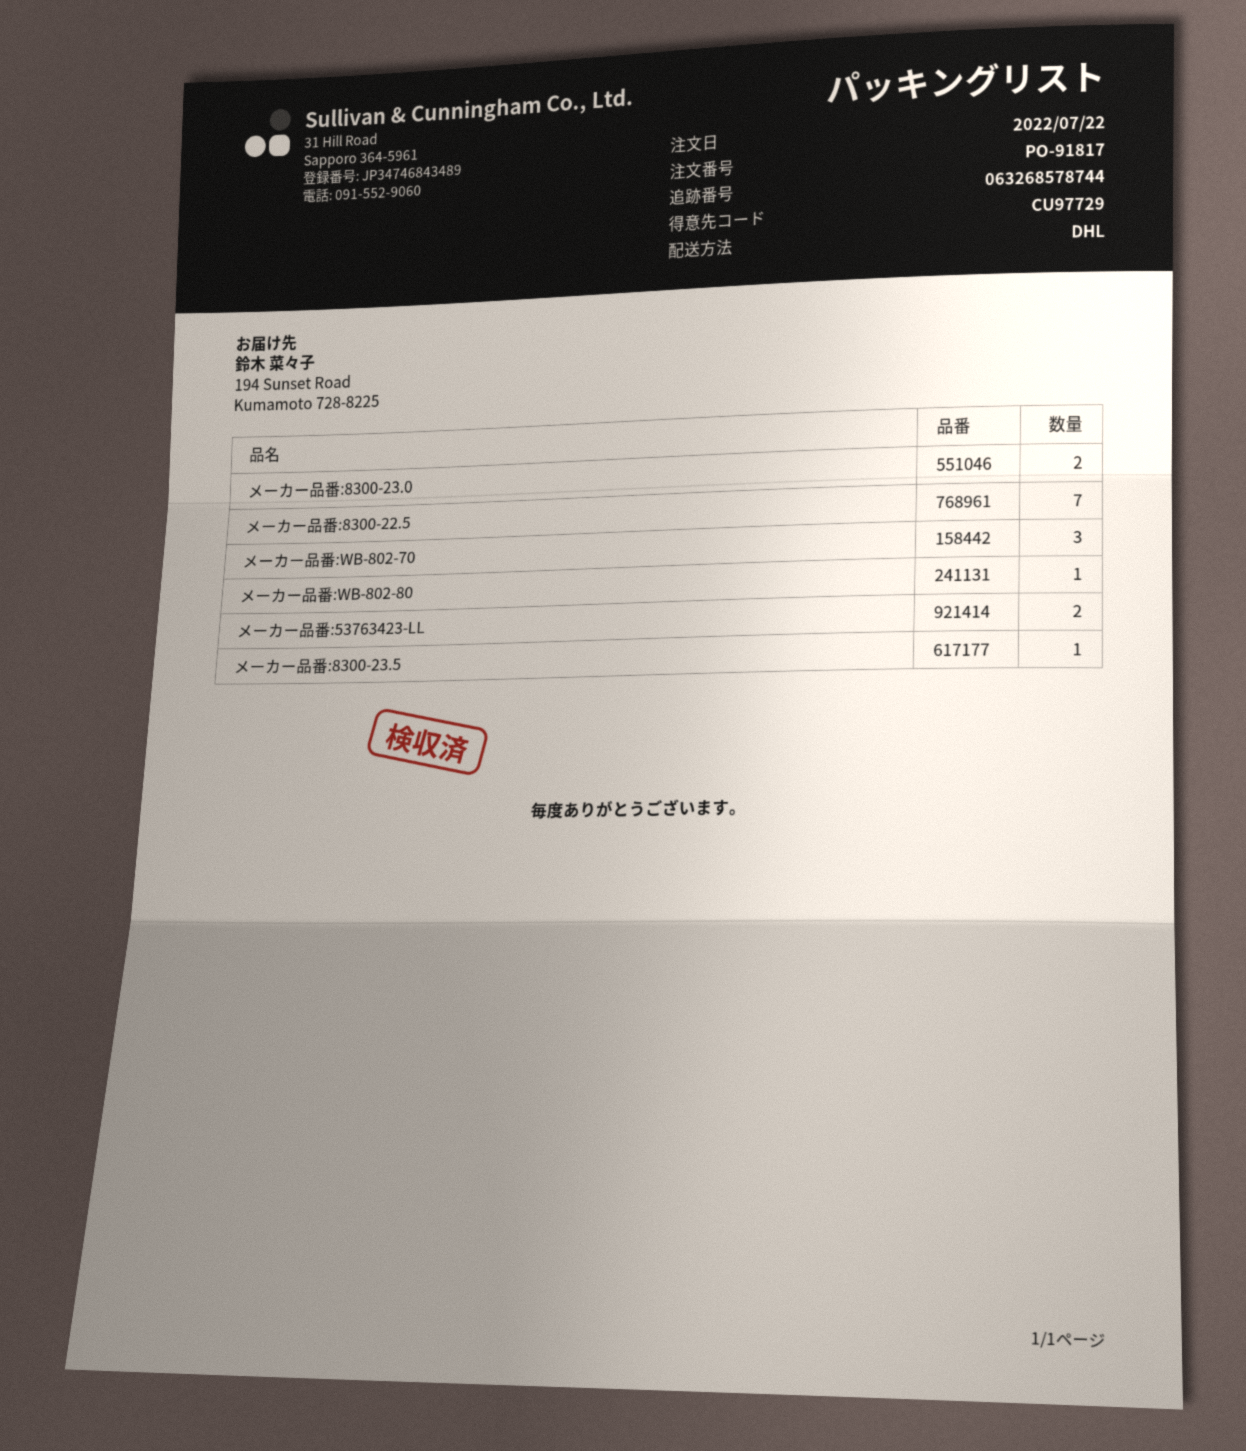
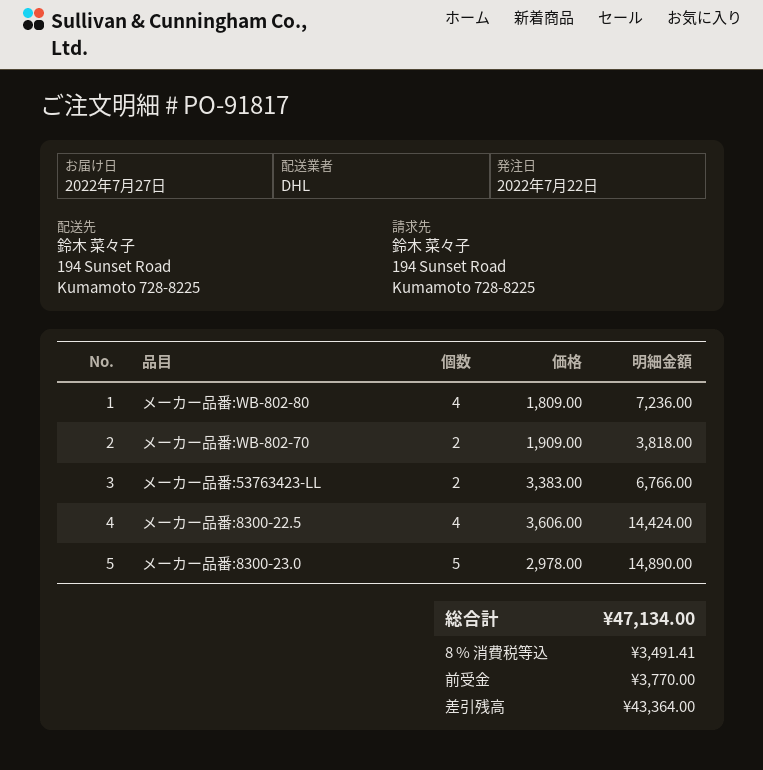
メーカー品番:8300-23.0: 2 -> 5
メーカー品番:8300-22.5: 7 -> 4
メーカー品番:WB-802-70: 3 -> 2
メーカー品番:WB-802-80: 1 -> 4
メーカー品番:8300-23.5: 1 -> none

